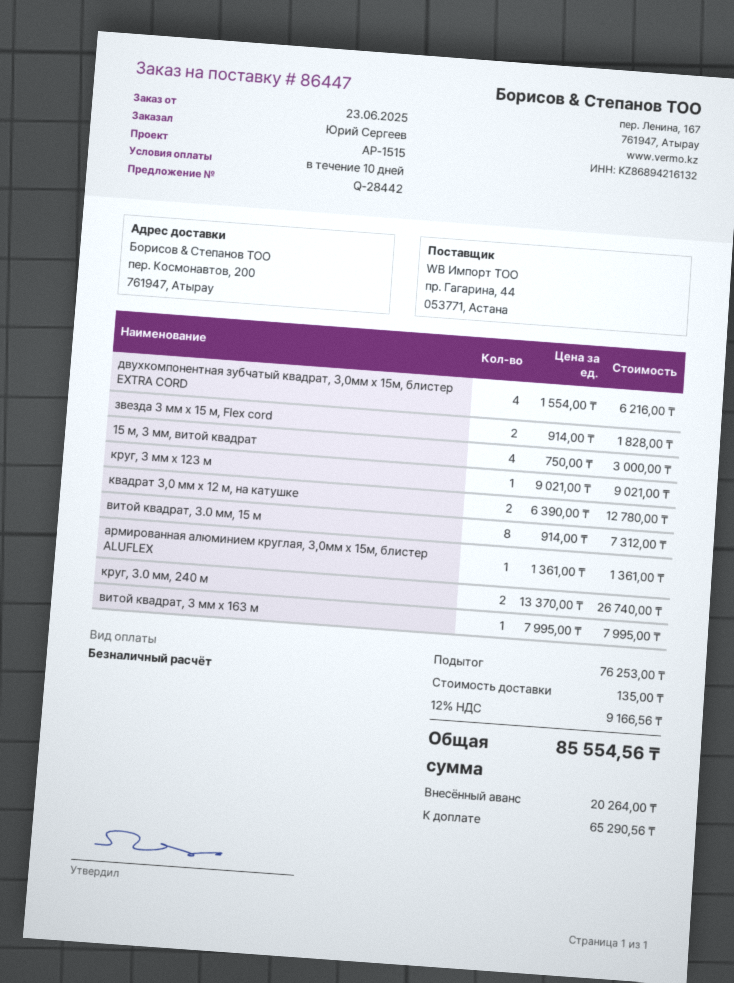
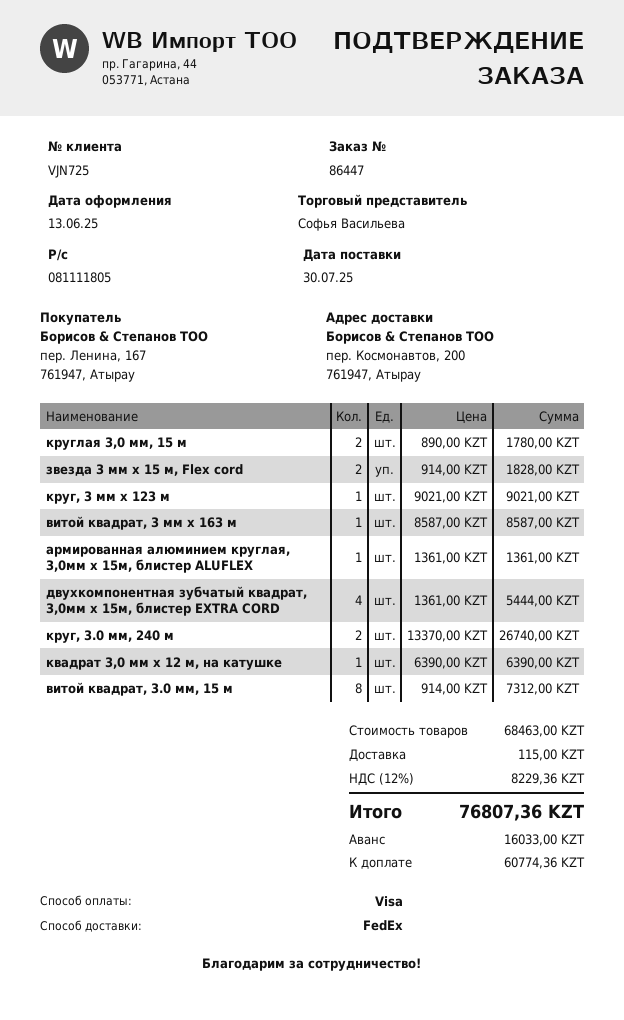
order date: 2025-06-23 -> 2025-06-13
payment method: bank transfer -> Visa
двухкомпонентная зубчатый квадрат, 3,0мм х 15м, блистер EXTRA CORD: 4 x 1554.00 = 6216.00 -> 4 x 1361.00 = 5444.00
15 м, 3 мм, витой квадрат: 4 x 750.00 = 3000.00 -> none
квадрат 3,0 мм х 12 м, на катушке: 2 x 6390.00 = 12780.00 -> 1 x 6390.00 = 6390.00
витой квадрат, 3 мм х 163 м: 1 x 7995.00 = 7995.00 -> 1 x 8587.00 = 8587.00
круглая 3,0 мм, 15 м: none -> 2 x 890.00 = 1780.00
subtotal: 76253.00 -> 68463.00
shipping: 135.00 -> 115.00
tax: 12% = 9166.56 -> 12% = 8229.36
total: 85554.56 -> 76807.36
deposit: 20264.00 -> 16033.00
balance: 65290.56 -> 60774.36

